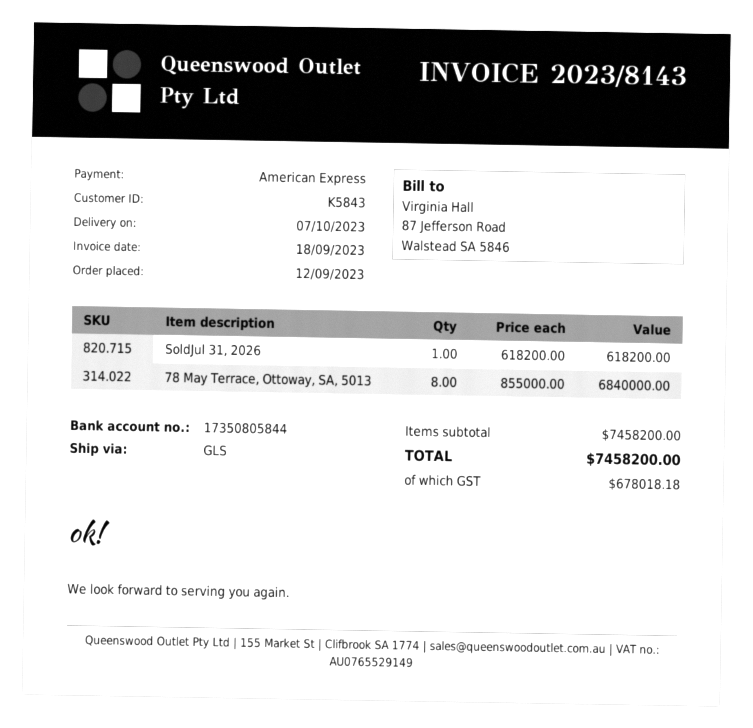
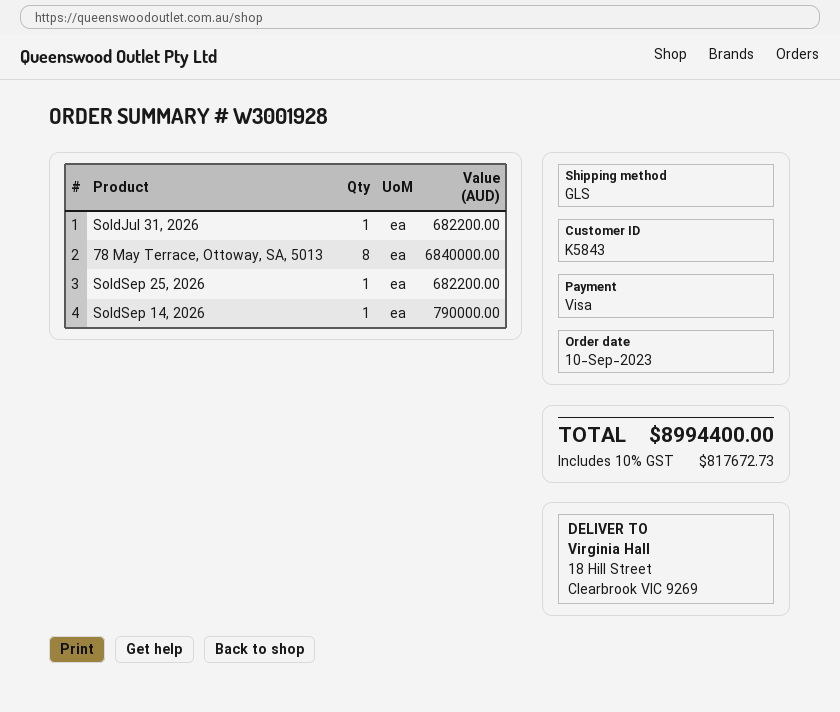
order date: 2023-09-12 -> 2023-09-10
payment method: American Express -> Visa
SoldJul 31, 2026: 1 for 618200.00 -> 1 for 682200.00
SoldSep 25, 2026: none -> 1 for 682200.00
SoldSep 14, 2026: none -> 1 for 790000.00
tax: 678018.18 -> 817672.73
total: 7458200.00 -> 8994400.00

